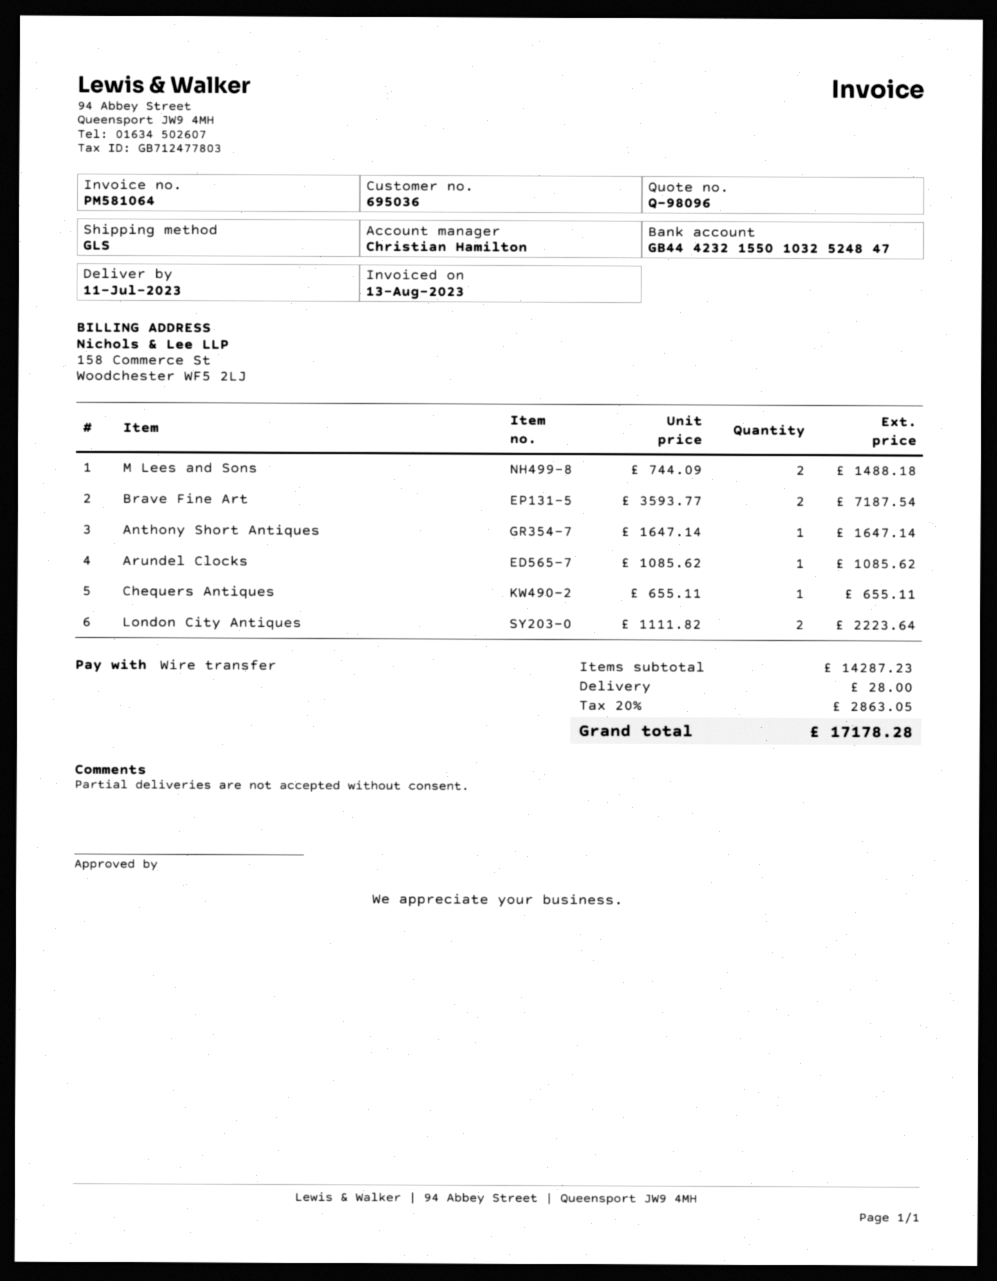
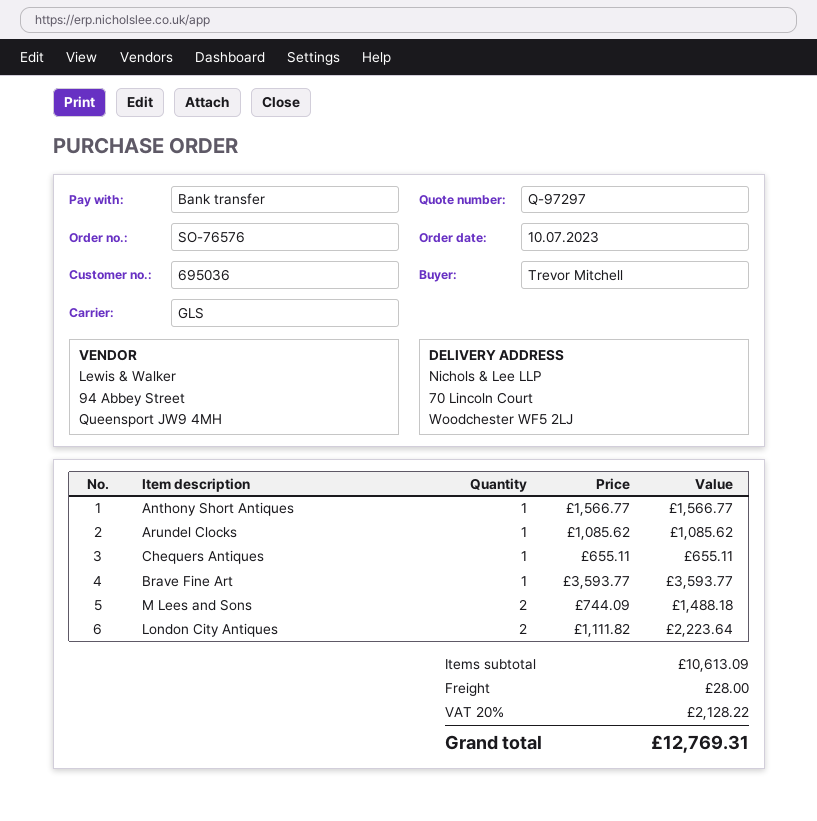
quote number: Q-98096 -> Q-97297
Brave Fine Art: 2 x 3593.77 = 7187.54 -> 1 x 3593.77 = 3593.77
Anthony Short Antiques: 1 x 1647.14 = 1647.14 -> 1 x 1566.77 = 1566.77
subtotal: 14287.23 -> 10613.09
tax: 20% = 2863.05 -> 20% = 2128.22
total: 17178.28 -> 12769.31

